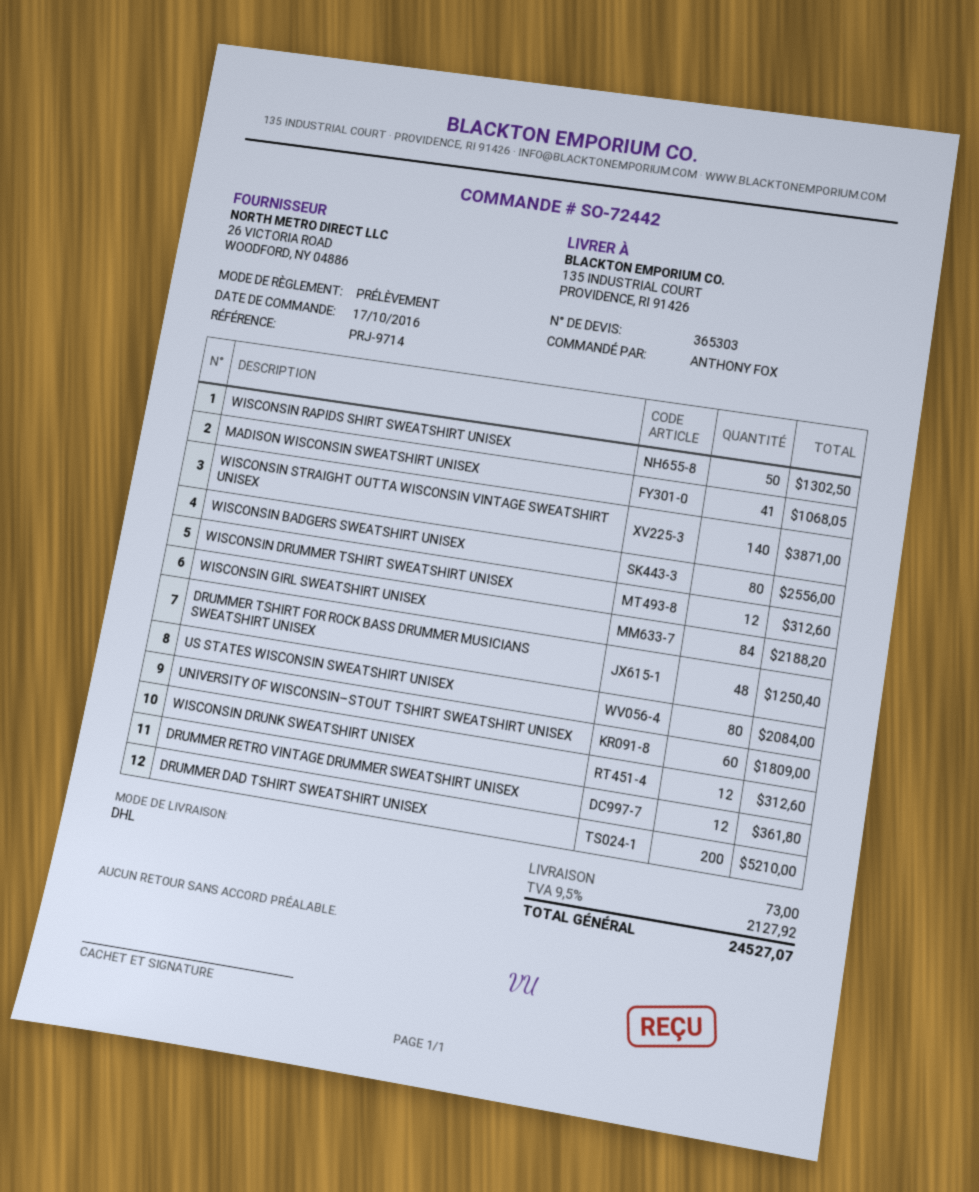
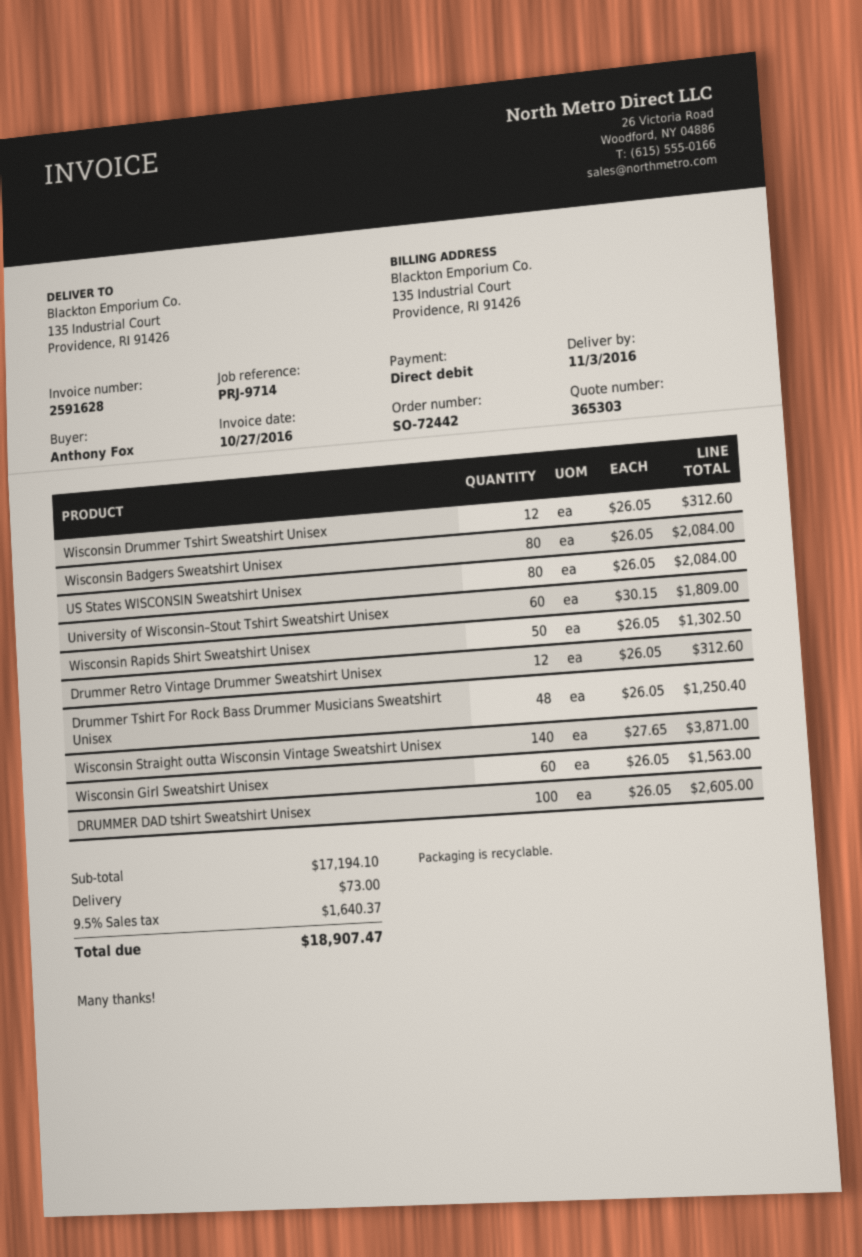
MADISON WISCONSIN SWEATSHIRT UNISEX: 41 for 1068.05 -> none
WISCONSIN BADGERS SWEATSHIRT UNISEX: 80 for 2556.00 -> 80 for 2084.00
WISCONSIN GIRL SWEATSHIRT UNISEX: 84 for 2188.20 -> 60 for 1563.00
WISCONSIN DRUNK SWEATSHIRT UNISEX: 12 for 312.60 -> none
DRUMMER RETRO VINTAGE DRUMMER SWEATSHIRT UNISEX: 12 for 361.80 -> 12 for 312.60
DRUMMER DAD TSHIRT SWEATSHIRT UNISEX: 200 for 5210.00 -> 100 for 2605.00
tax: 9.5% = 2127.92 -> 9.5% = 1640.37
total: 24527.07 -> 18907.47

